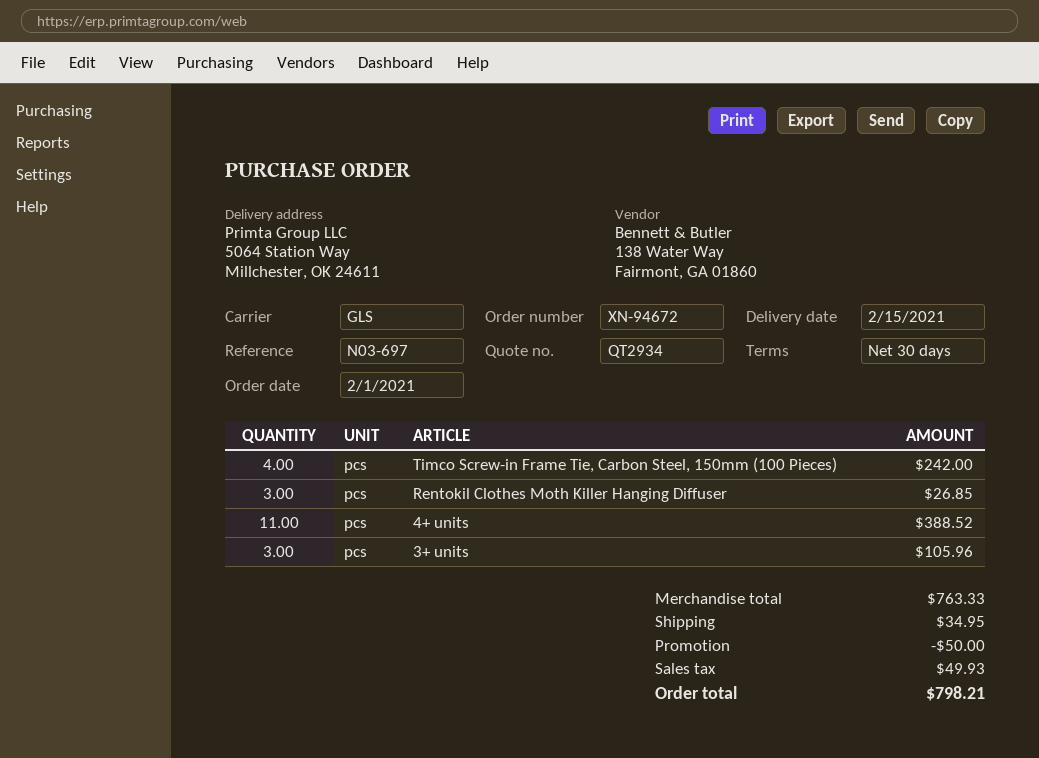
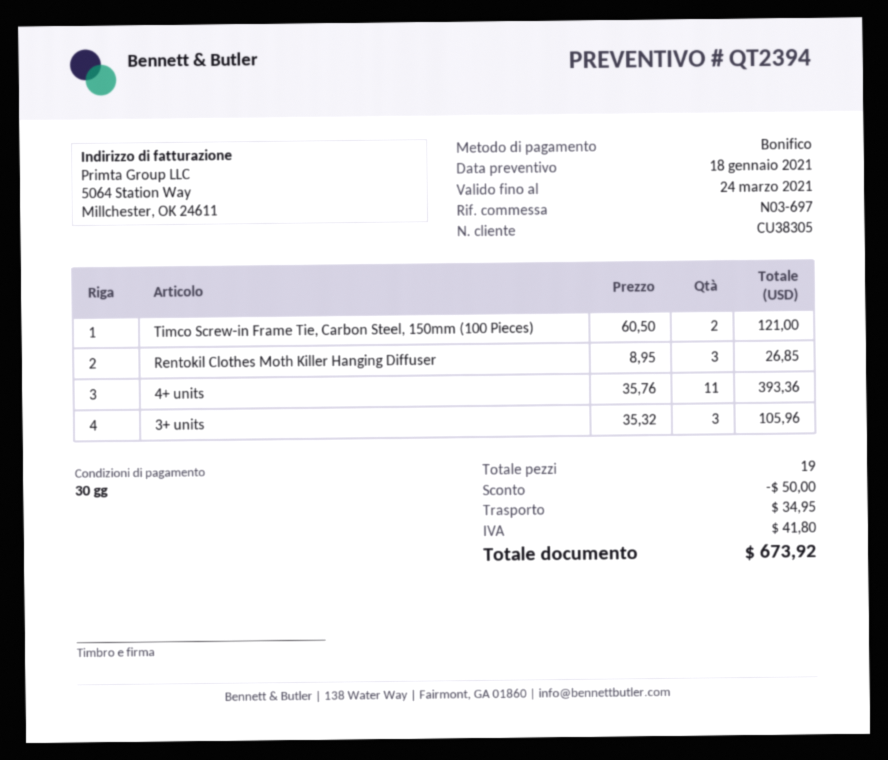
quote number: QT2934 -> QT2394
Timco Screw-in Frame Tie, Carbon Steel, 150mm (100 Pieces): 4 for 242.00 -> 2 for 121.00
4+ units: 11 for 388.52 -> 11 for 393.36
tax: 49.93 -> 41.80
total: 798.21 -> 673.92

